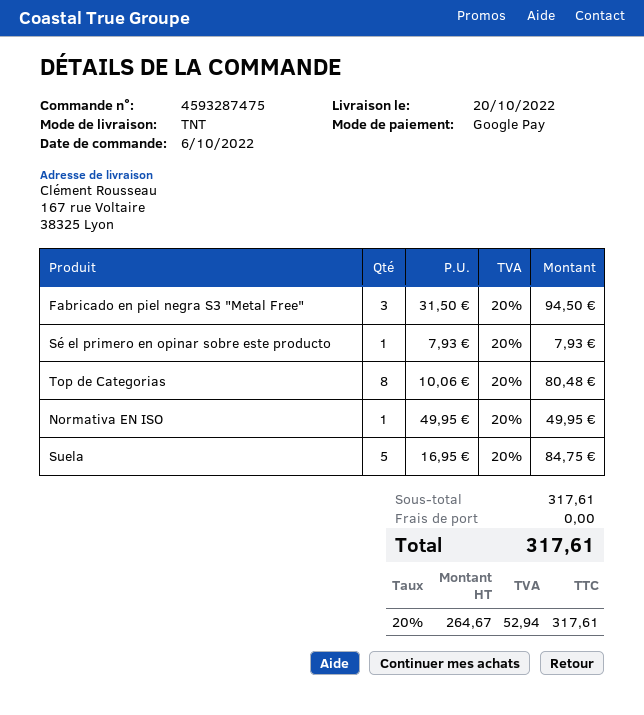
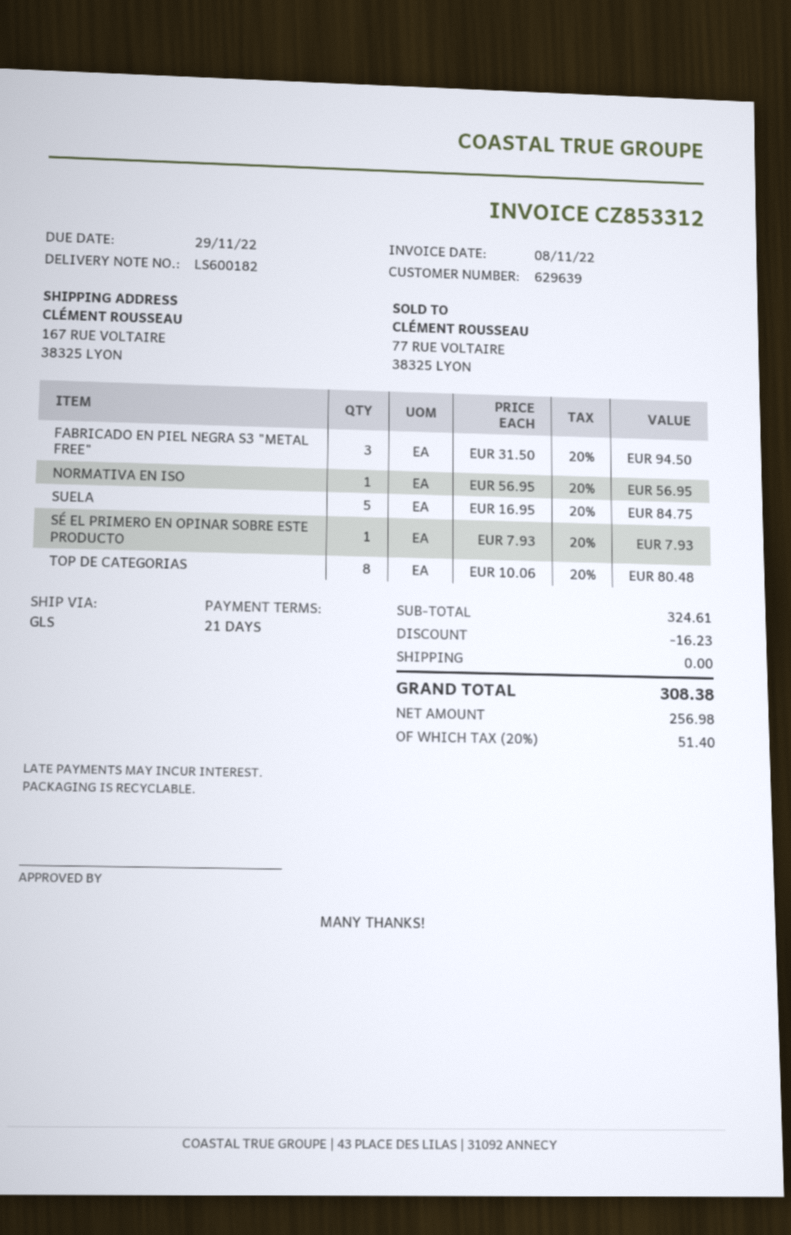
shipping method: TNT -> GLS
Normativa EN ISO: 1 x 49.95 = 49.95 -> 1 x 56.95 = 56.95
subtotal: 317.61 -> 324.61
discount: none -> 16.23
net: 264.67 -> 256.98
tax: 20% = 52.94 -> 20% = 51.40
total: 317.61 -> 308.38

